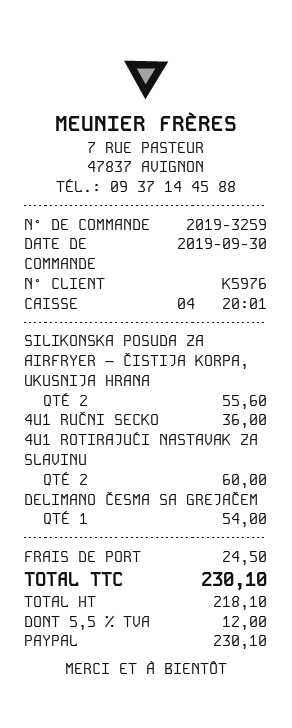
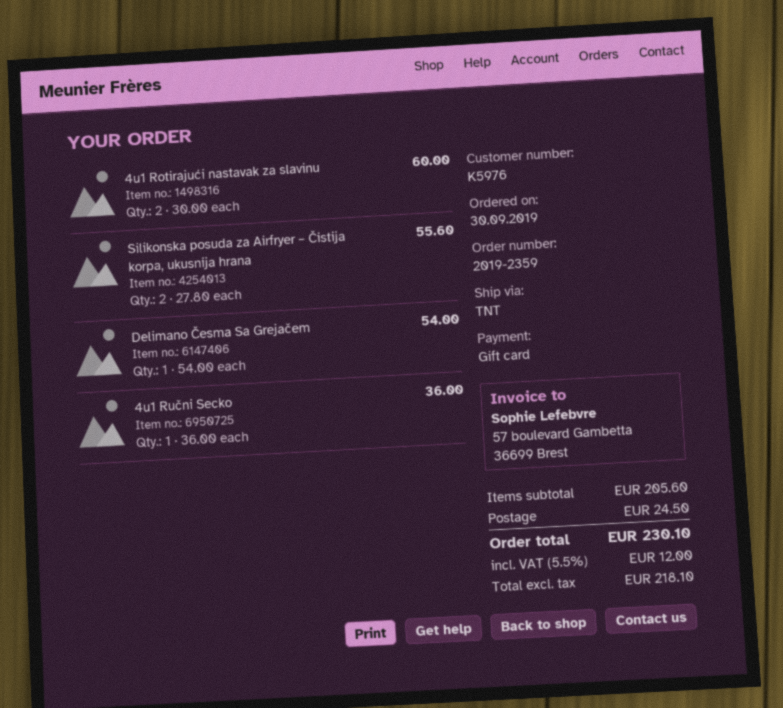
order number: 2019-3259 -> 2019-2359
payment method: PayPal -> gift card

